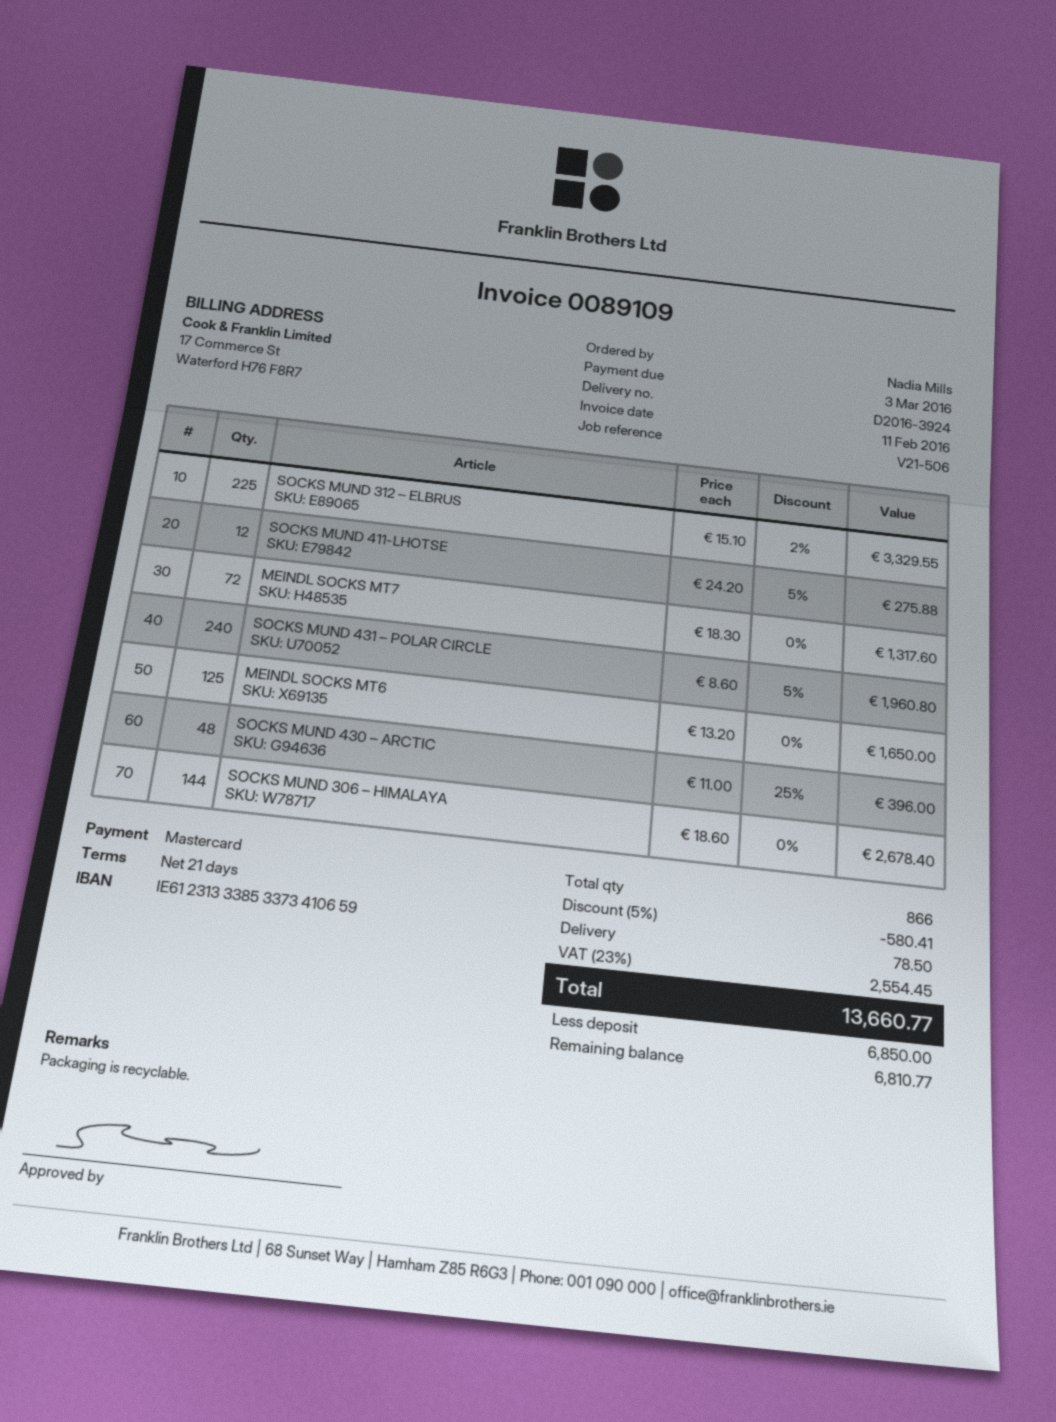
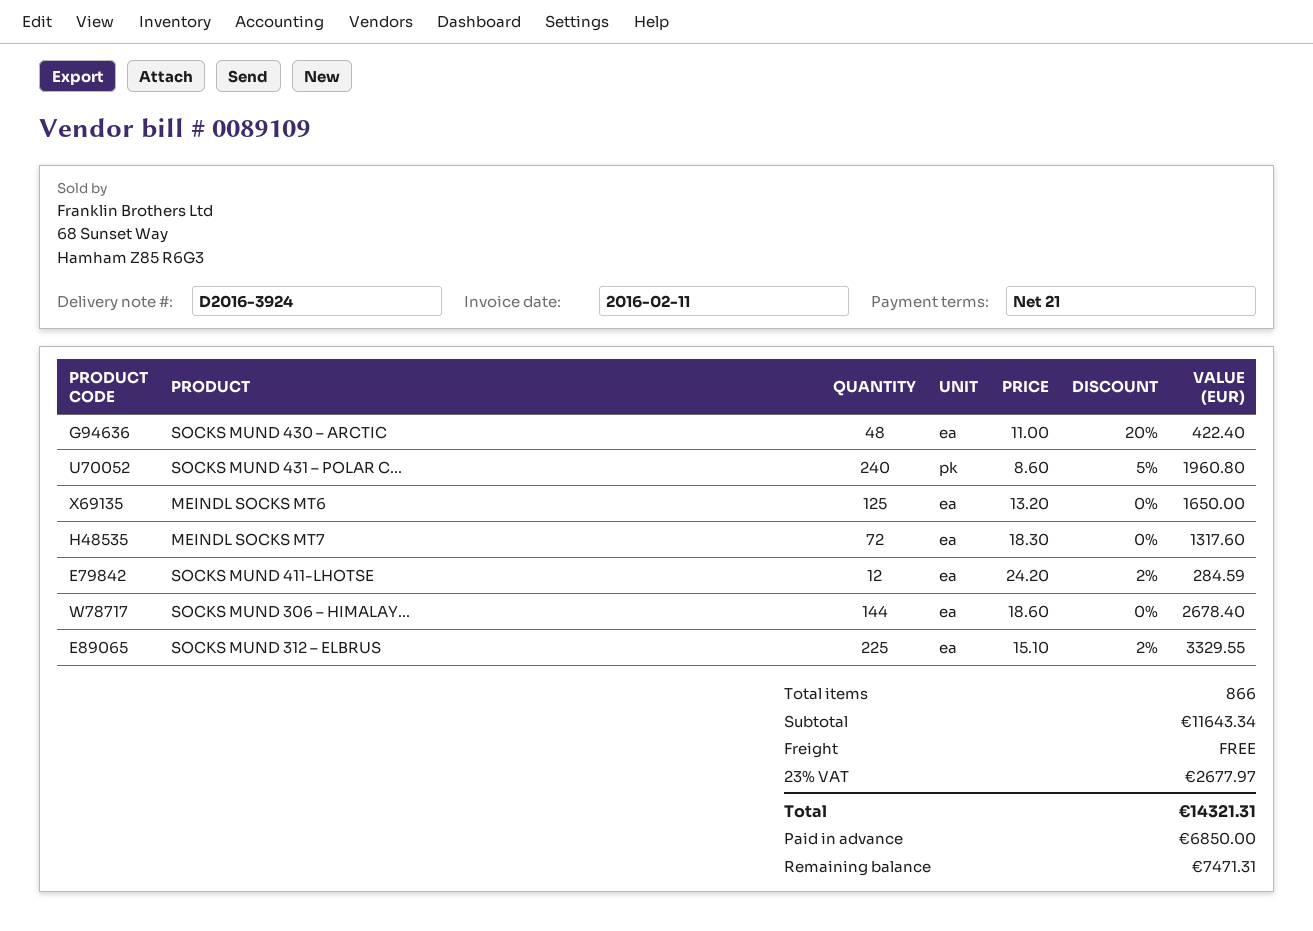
SOCKS MUND 411-LHOTSE: 12 x 24.20 - 5% = 275.88 -> 12 x 24.20 - 2% = 284.59
SOCKS MUND 430 – ARCTIC: 48 x 11.00 - 25% = 396.00 -> 48 x 11.00 - 20% = 422.40
discount: 5% = 580.41 -> none
shipping: 78.50 -> 0.00
tax: 23% = 2554.45 -> 23% = 2677.97
total: 13660.77 -> 14321.31
balance: 6810.77 -> 7471.31

